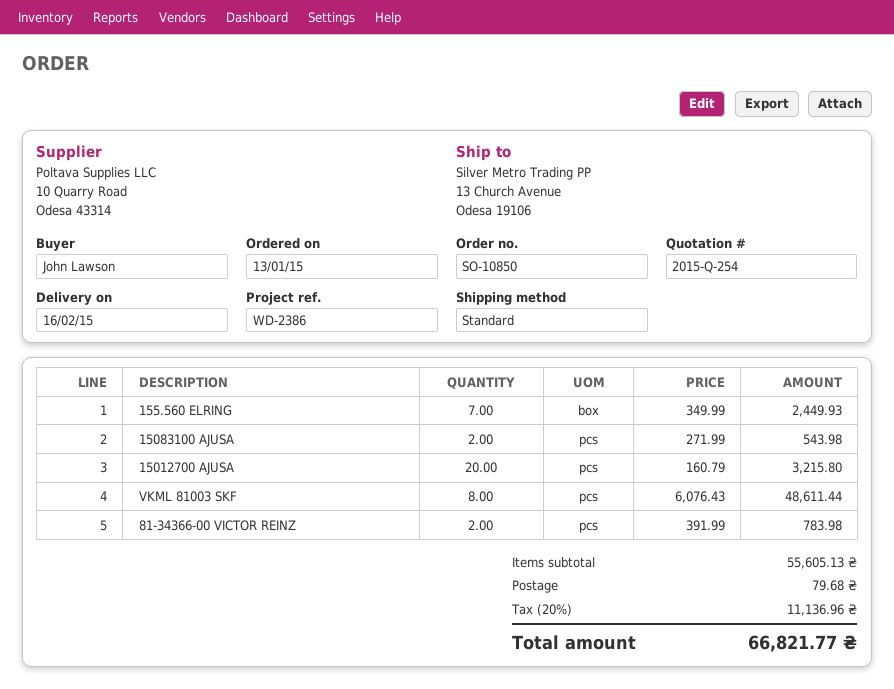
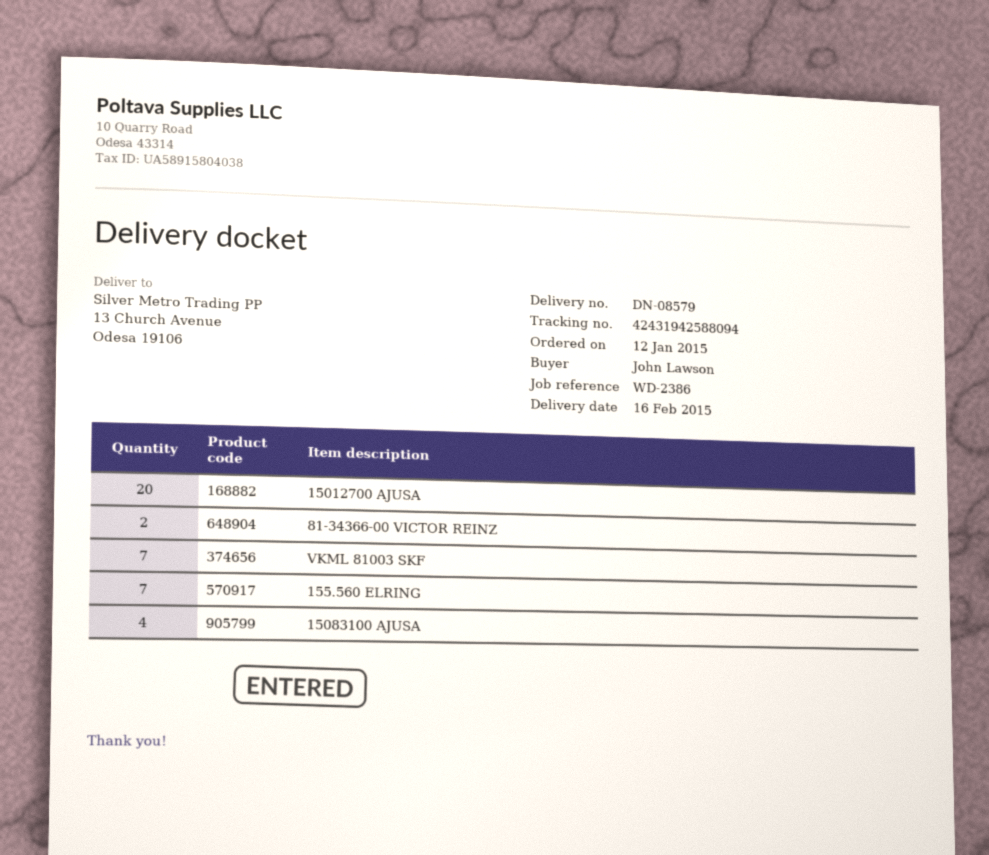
order date: 2015-01-13 -> 2015-01-12
15083100 AJUSA: 2 -> 4
VKML 81003 SKF: 8 -> 7

